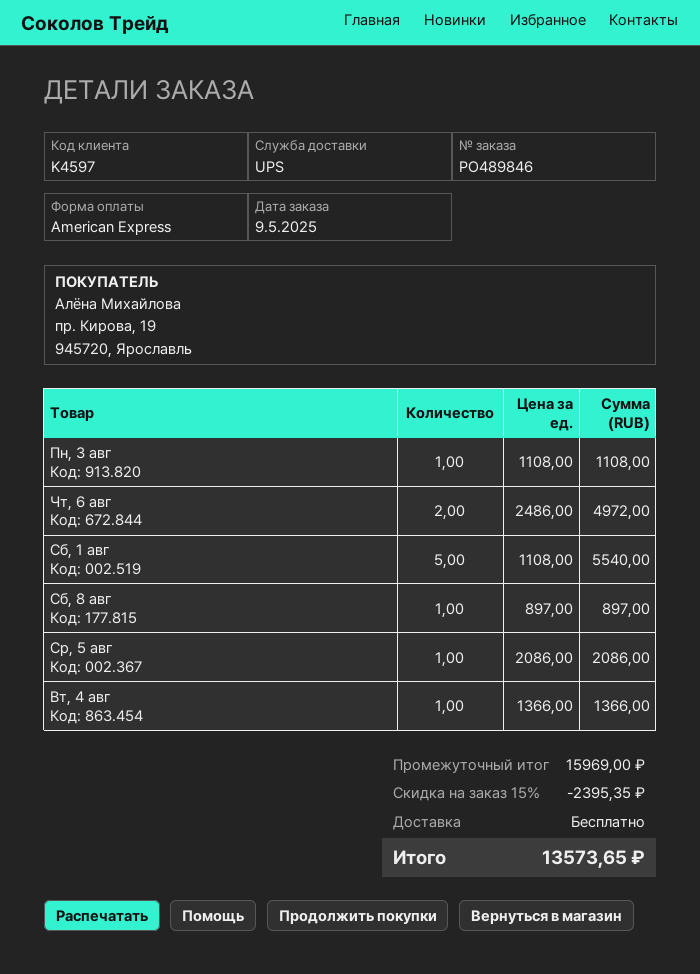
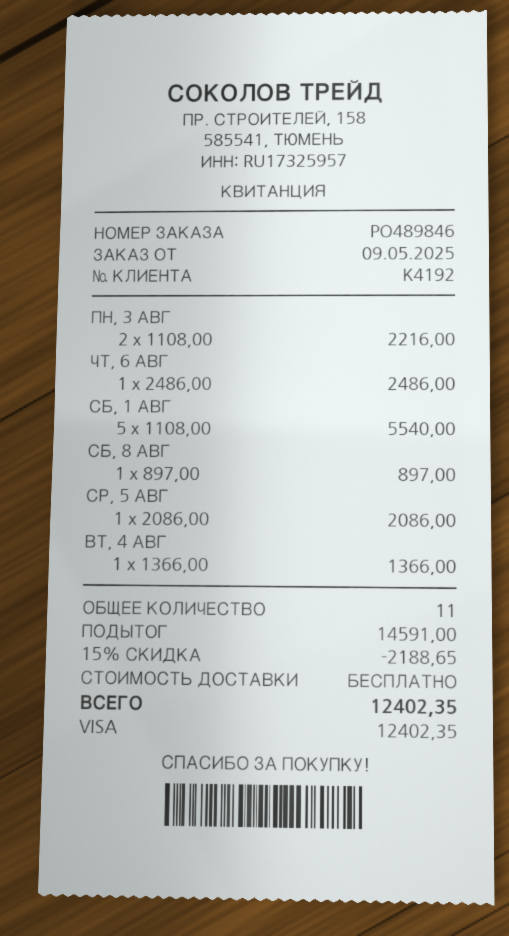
customer number: K4597 -> K4192
payment method: American Express -> Visa
Пн, 3 авг: 1 x 1108.00 = 1108.00 -> 2 x 1108.00 = 2216.00
Чт, 6 авг: 2 x 2486.00 = 4972.00 -> 1 x 2486.00 = 2486.00
subtotal: 15969.00 -> 14591.00
discount: 15% = 2395.35 -> 15% = 2188.65
total: 13573.65 -> 12402.35

